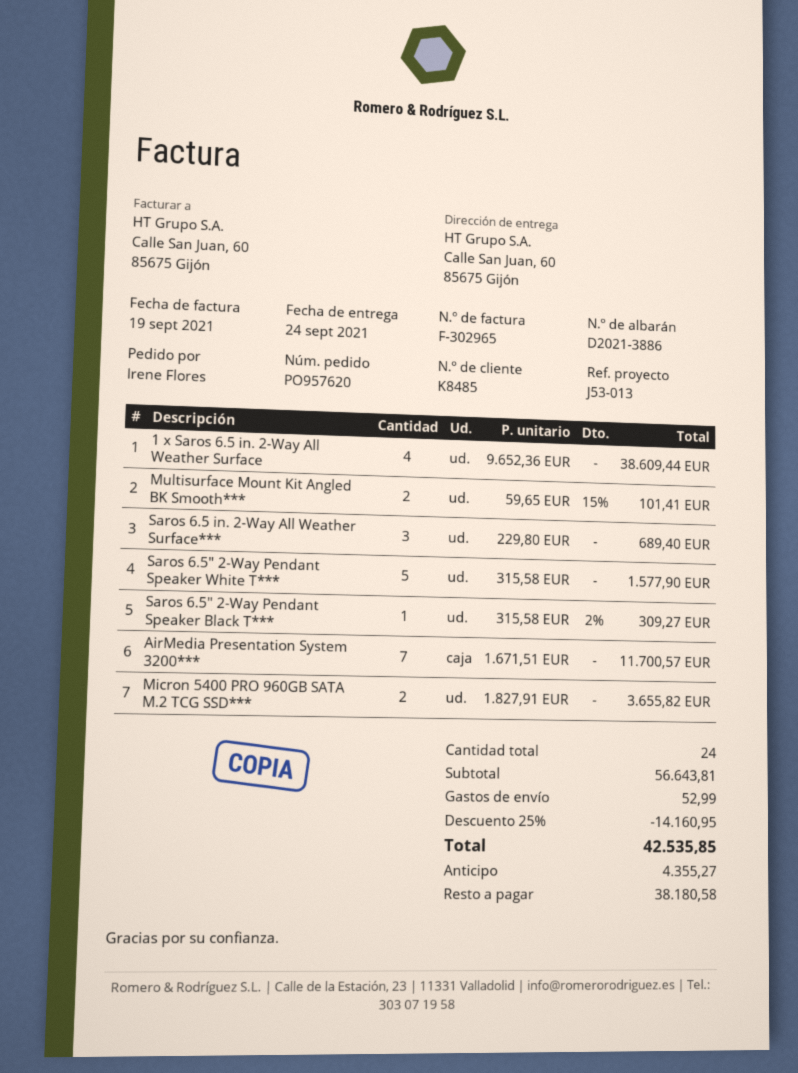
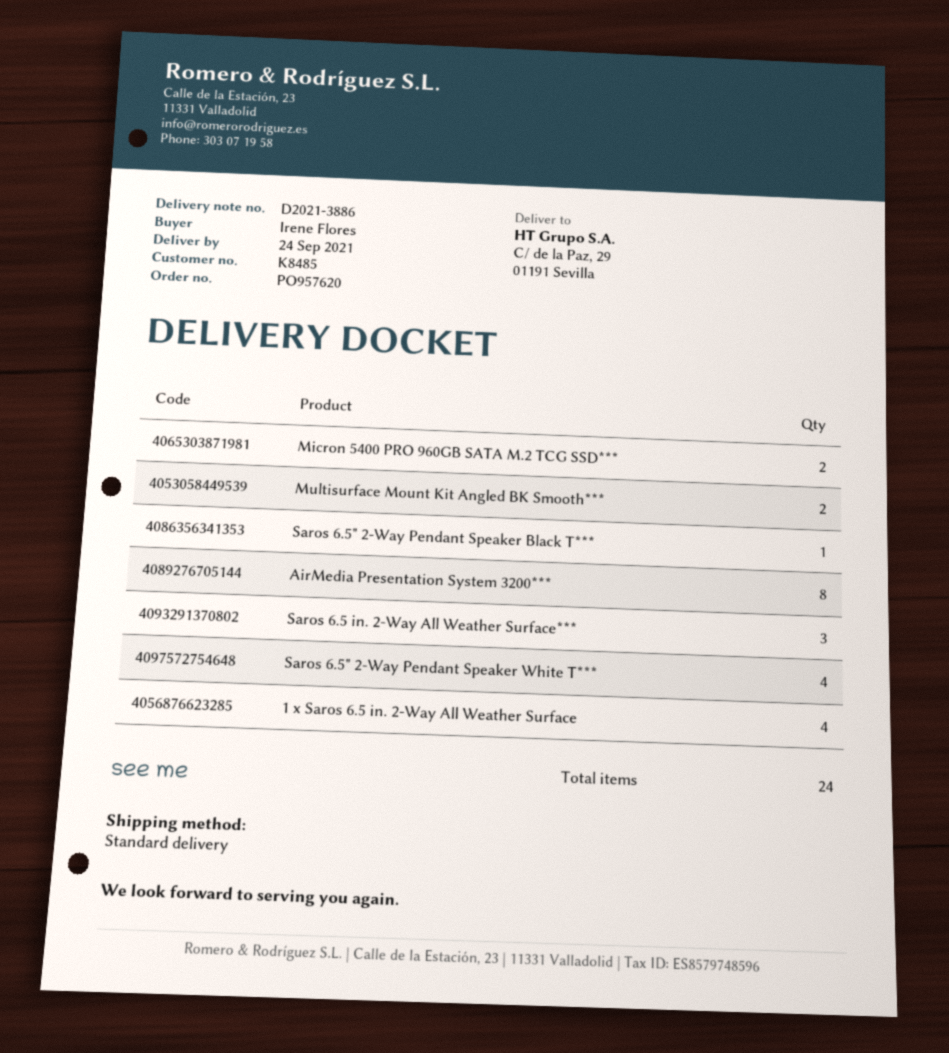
ship to: Calle San Juan, 60, 85675 Gijón -> C/ de la Paz, 29, 01191 Sevilla
Saros 6.5" 2-Way Pendant Speaker White T***: 5 -> 4
AirMedia Presentation System 3200***: 7 -> 8

